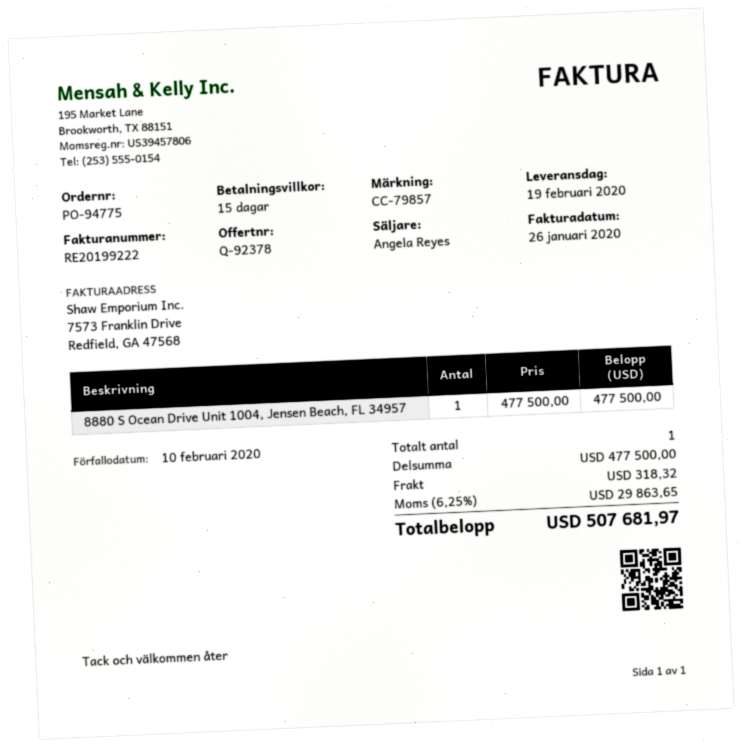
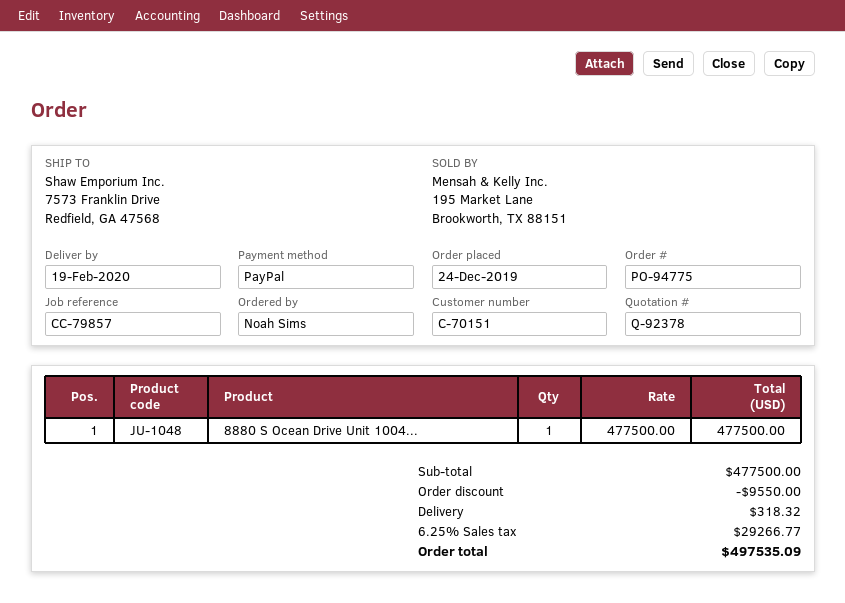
discount: none -> 9550.00
tax: 6.25% = 29863.65 -> 6.25% = 29266.77
total: 507681.97 -> 497535.09

